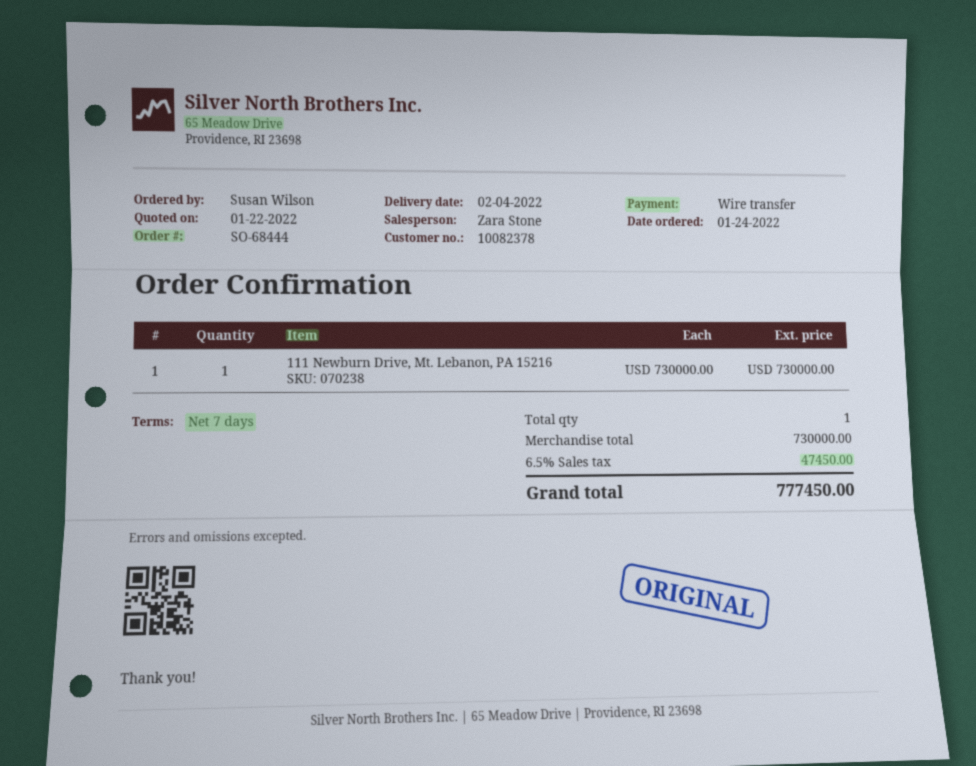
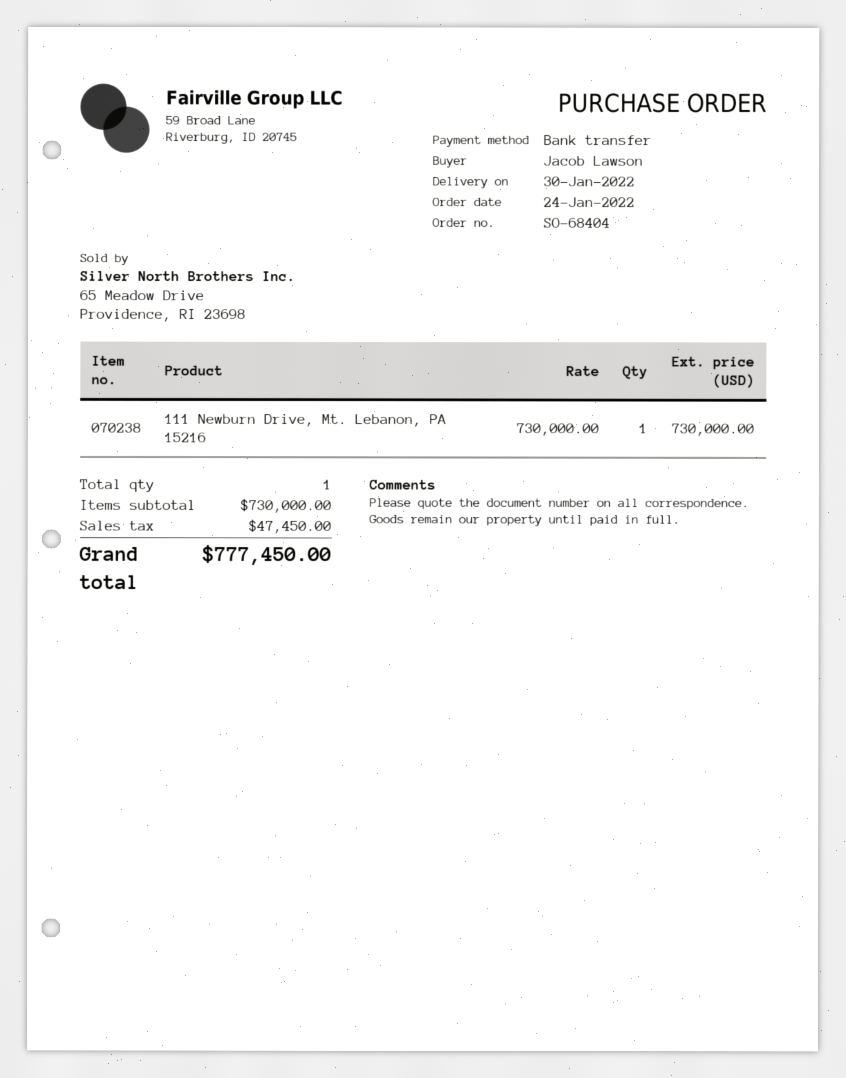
order number: SO-68444 -> SO-68404
delivery date: 2022-02-04 -> 2022-01-30
ordered by: Susan Wilson -> Jacob Lawson

